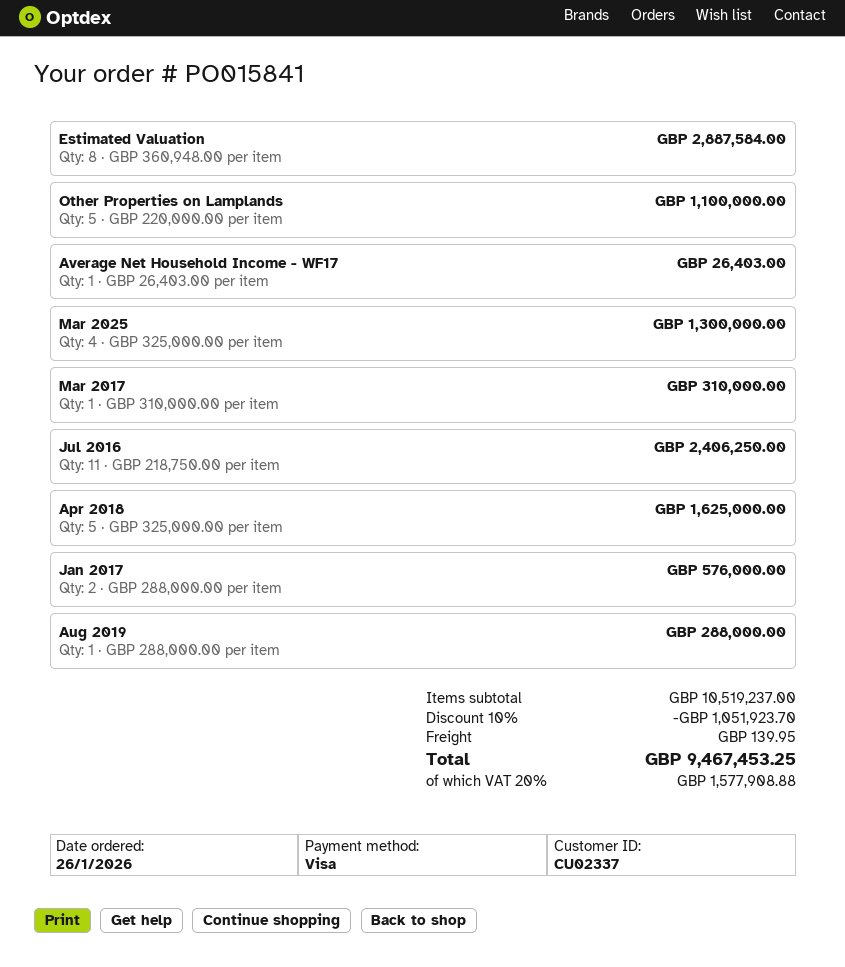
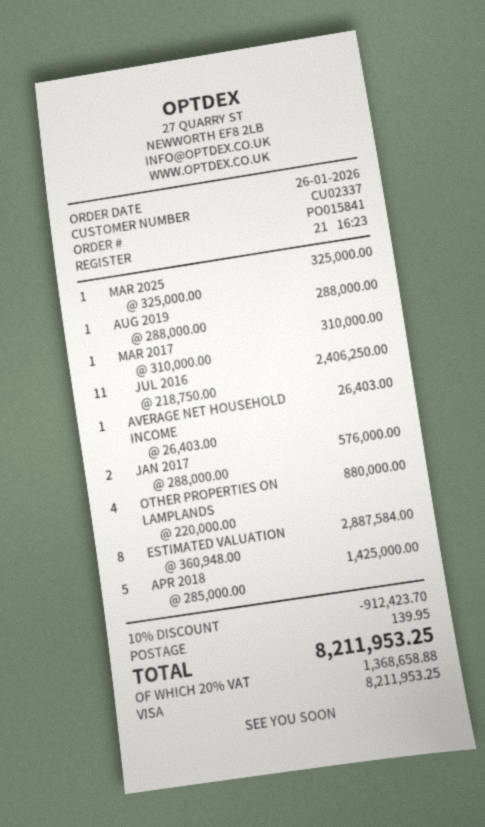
Other Properties on Lamplands: 5 x 220000.00 = 1100000.00 -> 4 x 220000.00 = 880000.00
Mar 2025: 4 x 325000.00 = 1300000.00 -> 1 x 325000.00 = 325000.00
Apr 2018: 5 x 325000.00 = 1625000.00 -> 5 x 285000.00 = 1425000.00
discount: 10% = 1051923.70 -> 10% = 912423.70
tax: 20% = 1577908.88 -> 20% = 1368658.88
total: 9467453.25 -> 8211953.25

